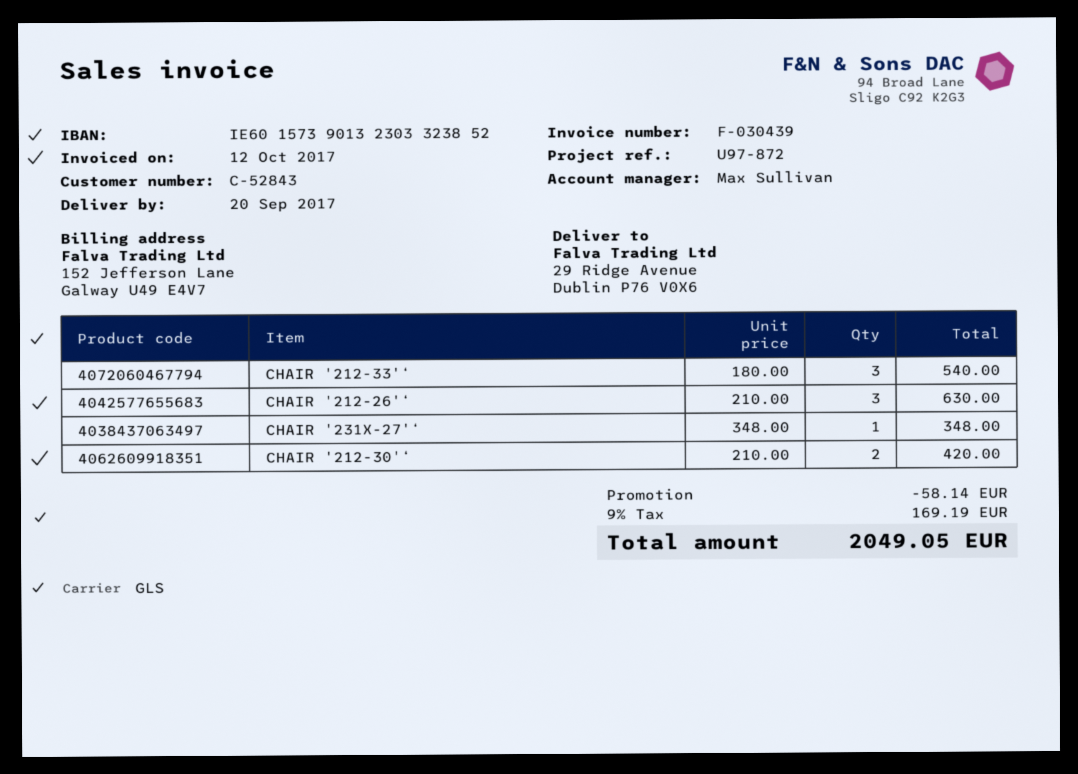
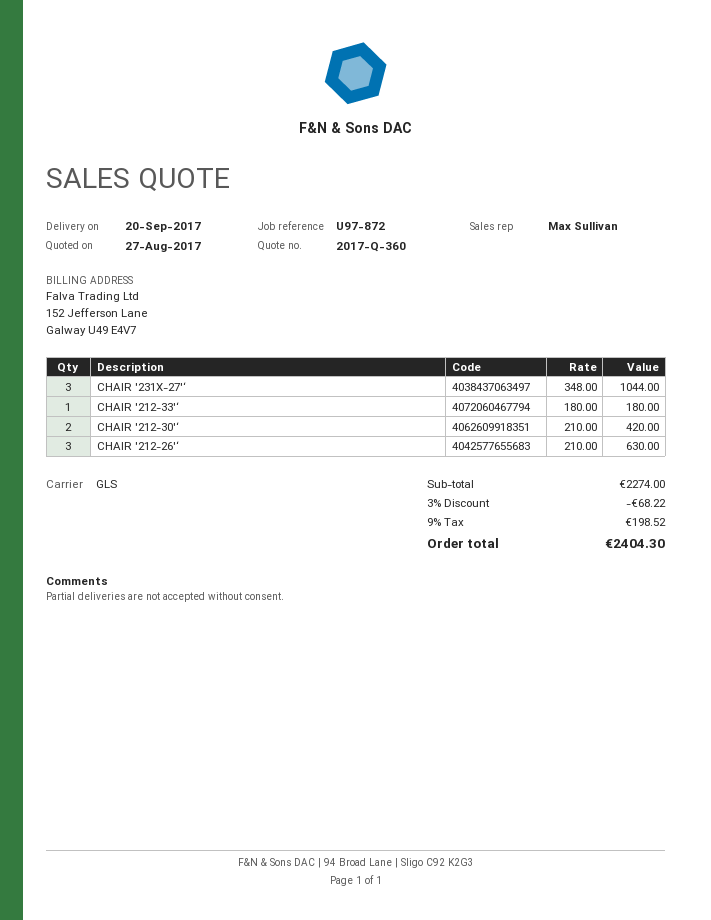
CHAIR '212-33'‘: 3 x 180.00 = 540.00 -> 1 x 180.00 = 180.00
CHAIR '231X-27'‘: 1 x 348.00 = 348.00 -> 3 x 348.00 = 1044.00
discount: 58.14 -> 68.22
tax: 9% = 169.19 -> 9% = 198.52
total: 2049.05 -> 2404.30

